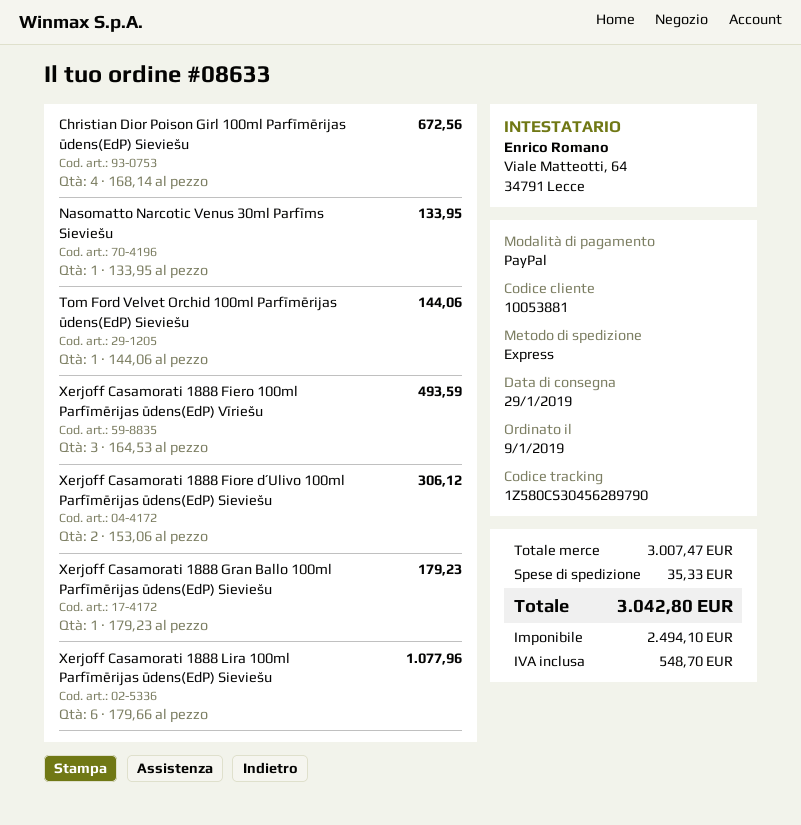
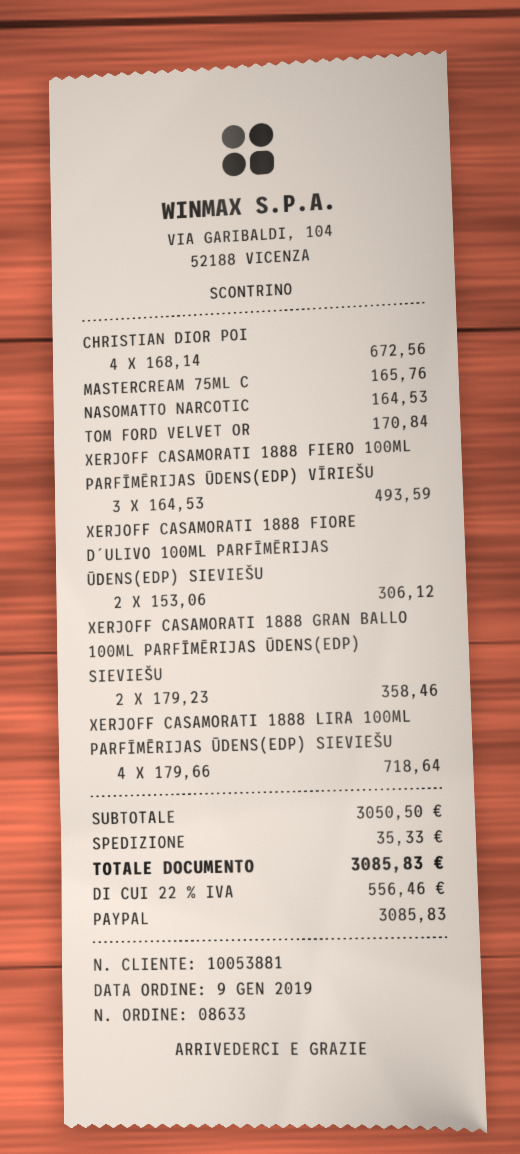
Nasomatto Narcotic Venus 30ml Parfīms Sieviešu: 1 x 133.95 = 133.95 -> 1 x 164.53 = 164.53
Tom Ford Velvet Orchid 100ml Parfīmērijas ūdens(EdP) Sieviešu: 1 x 144.06 = 144.06 -> 1 x 170.84 = 170.84
Xerjoff Casamorati 1888 Gran Ballo 100ml Parfīmērijas ūdens(EdP) Sieviešu: 1 x 179.23 = 179.23 -> 2 x 179.23 = 358.46
Xerjoff Casamorati 1888 Lira 100ml Parfīmērijas ūdens(EdP) Sieviešu: 6 x 179.66 = 1077.96 -> 4 x 179.66 = 718.64
MASTERCREAM 75ML C: none -> 1 x 165.76 = 165.76
subtotal: 3007.47 -> 3050.50
tax: 548.70 -> 556.46
total: 3042.80 -> 3085.83

